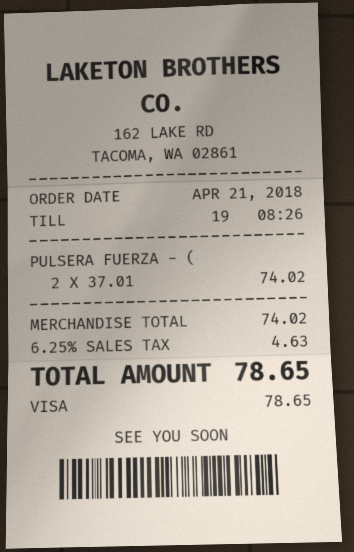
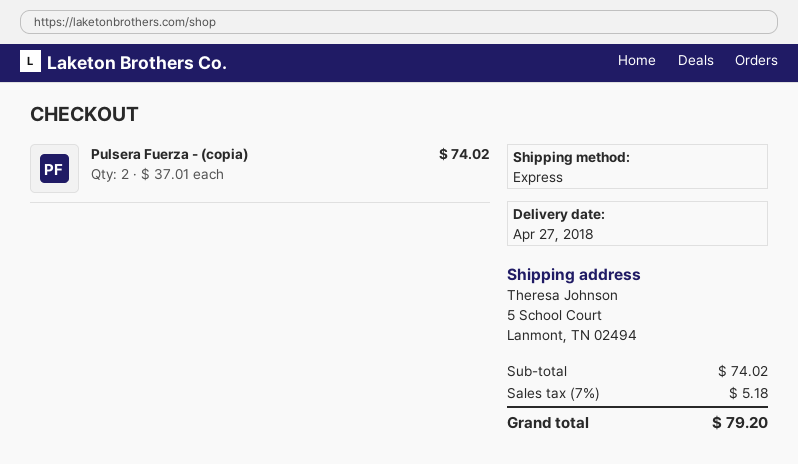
tax: 6.25% = 4.63 -> 7% = 5.18
total: 78.65 -> 79.20

